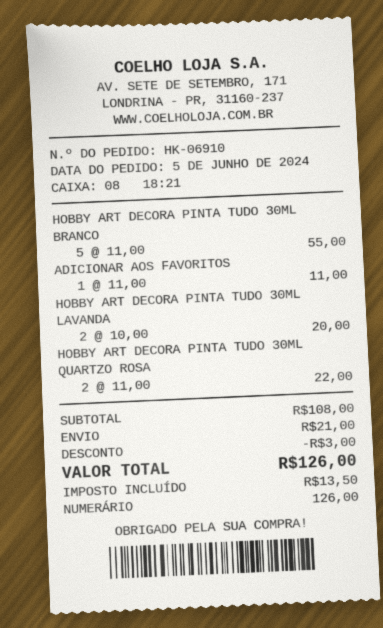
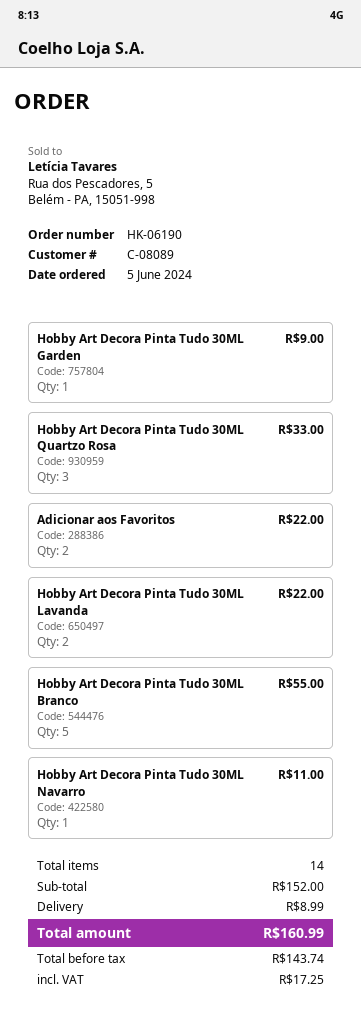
order number: HK-06910 -> HK-06190
ADICIONAR AOS FAVORITOS: 1 for 11.00 -> 2 for 22.00
HOBBY ART DECORA PINTA TUDO 30ML LAVANDA: 2 for 20.00 -> 2 for 22.00
HOBBY ART DECORA PINTA TUDO 30ML QUARTZO ROSA: 2 for 22.00 -> 3 for 33.00
Hobby Art Decora Pinta Tudo 30ML Garden: none -> 1 for 9.00
Hobby Art Decora Pinta Tudo 30ML Navarro: none -> 1 for 11.00
subtotal: 108.00 -> 152.00
discount: 3.00 -> none
shipping: 21.00 -> 8.99
tax: 13.50 -> 17.25
total: 126.00 -> 160.99

